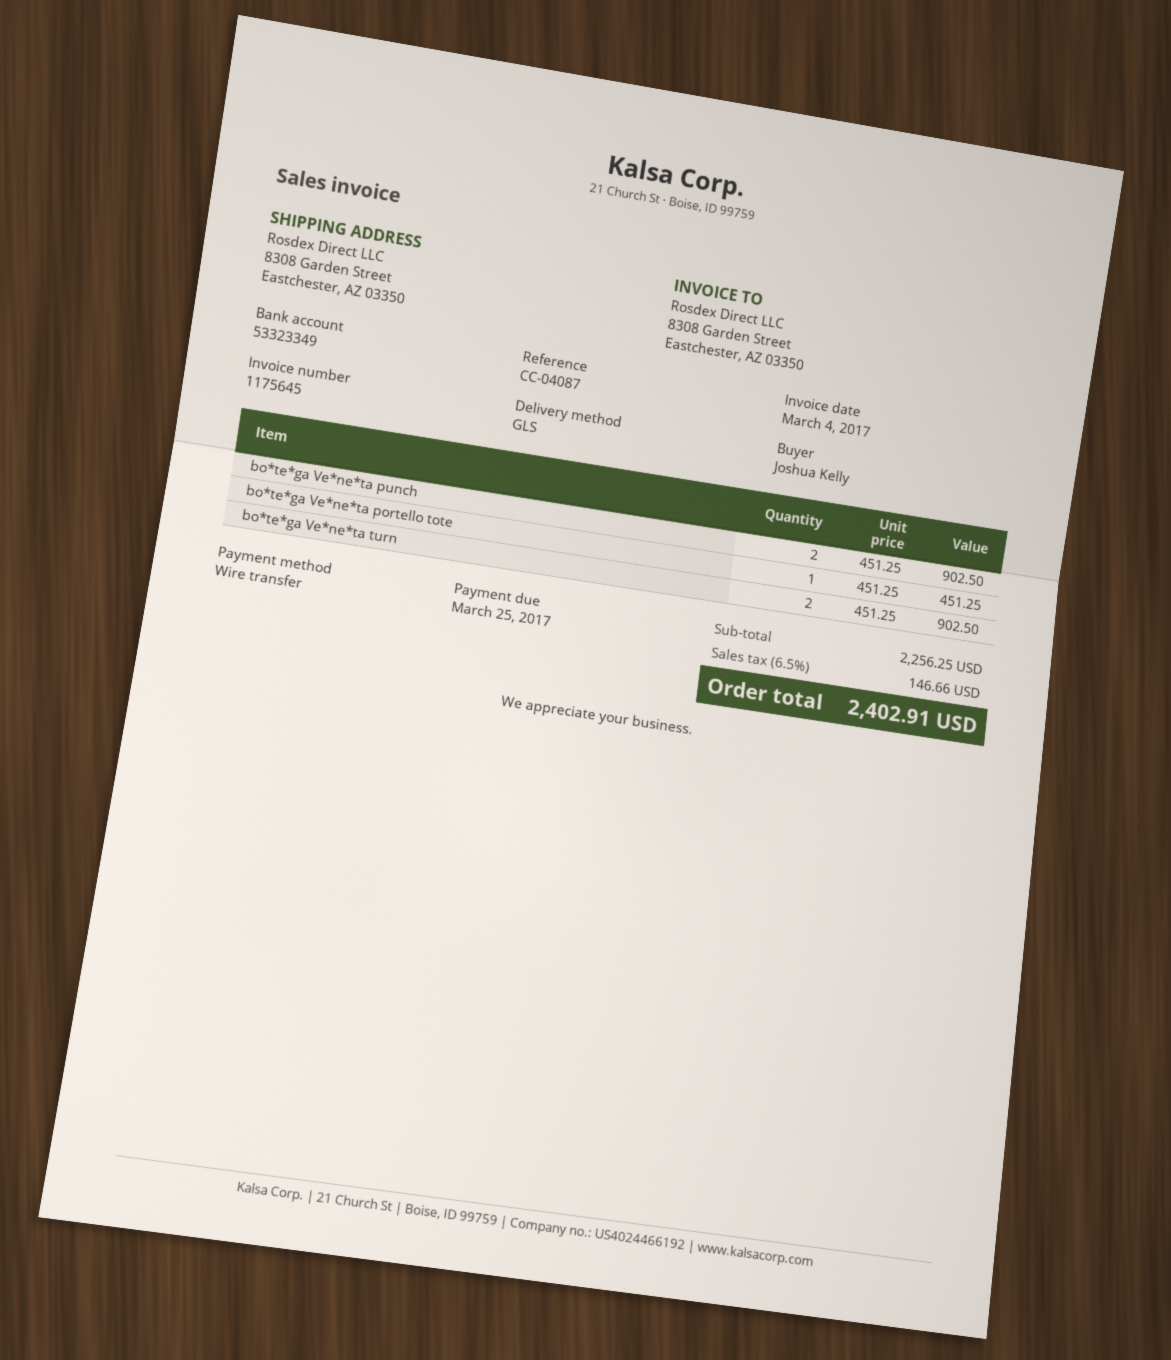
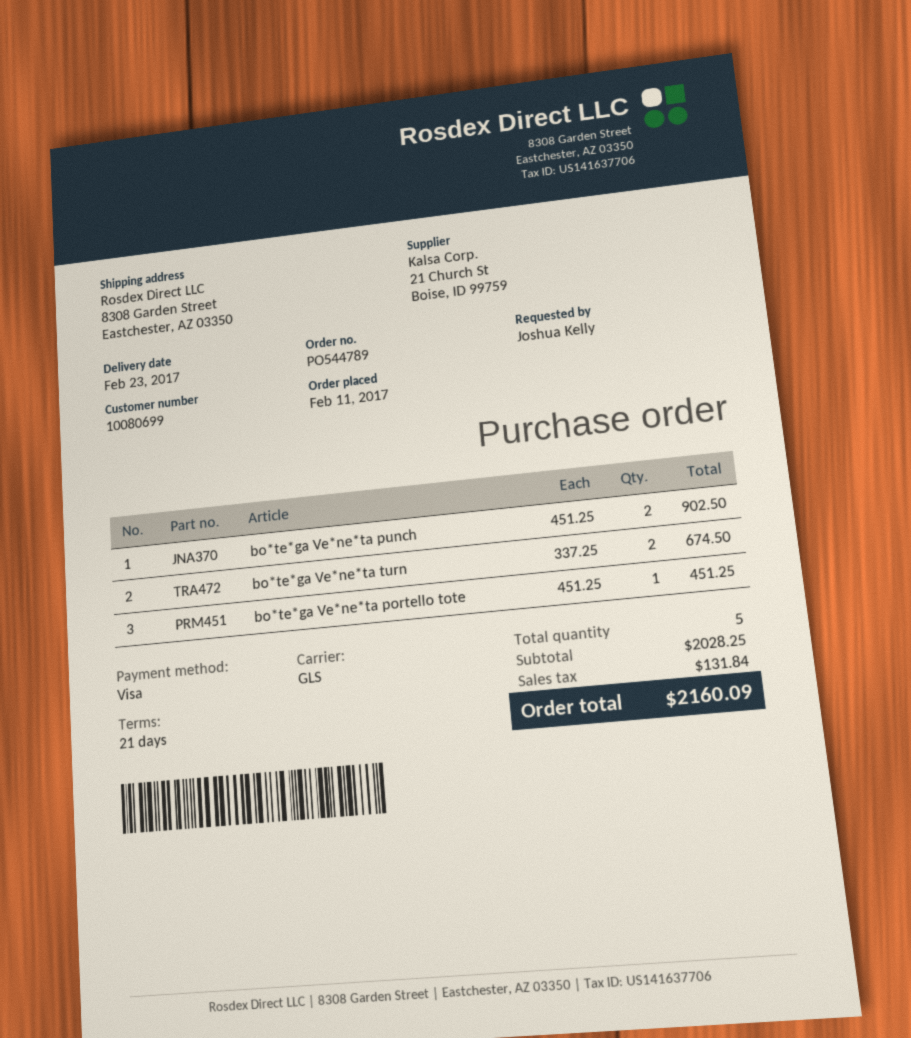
payment method: bank transfer -> Visa
bo*te*ga Ve*ne*ta turn: 2 x 451.25 = 902.50 -> 2 x 337.25 = 674.50
subtotal: 2256.25 -> 2028.25
tax: 146.66 -> 131.84
total: 2402.91 -> 2160.09

